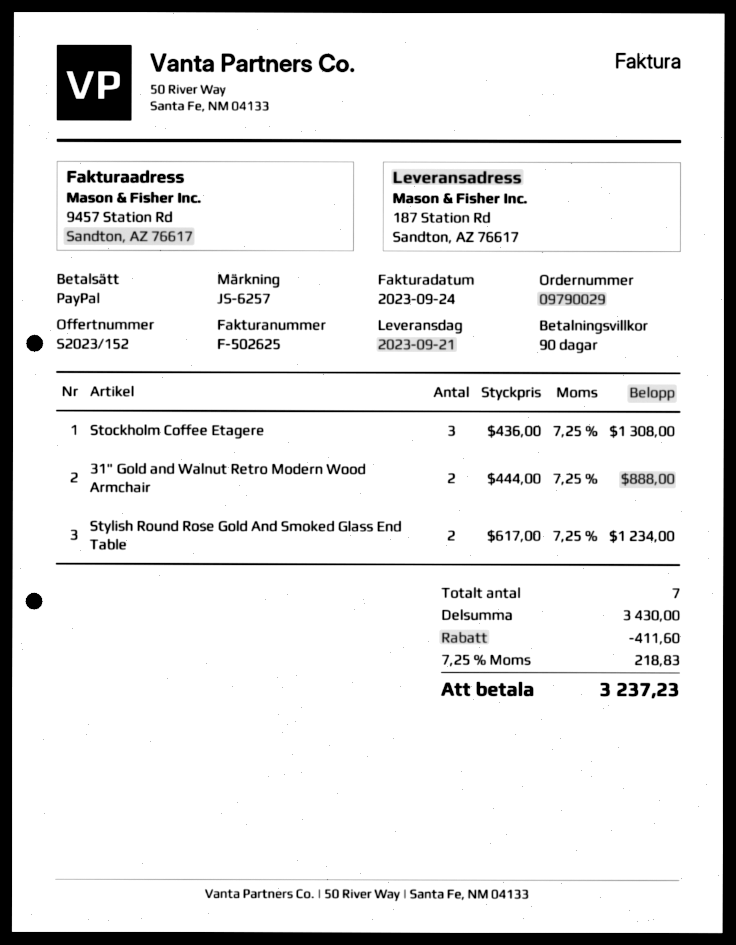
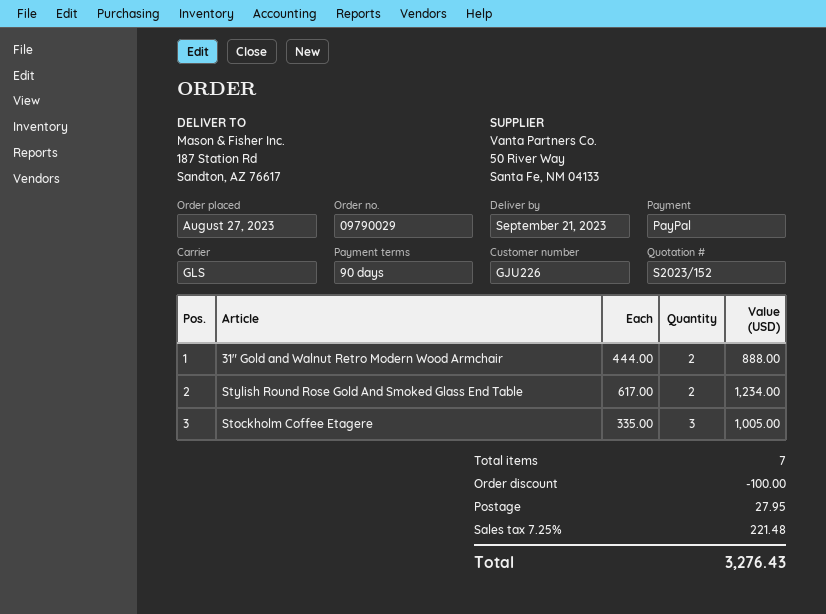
Stockholm Coffee Etagere: 3 x 436.00 = 1308.00 -> 3 x 335.00 = 1005.00
discount: 411.60 -> 100.00
shipping: none -> 27.95
tax: 7.25% = 218.83 -> 7.25% = 221.48
total: 3237.23 -> 3276.43

